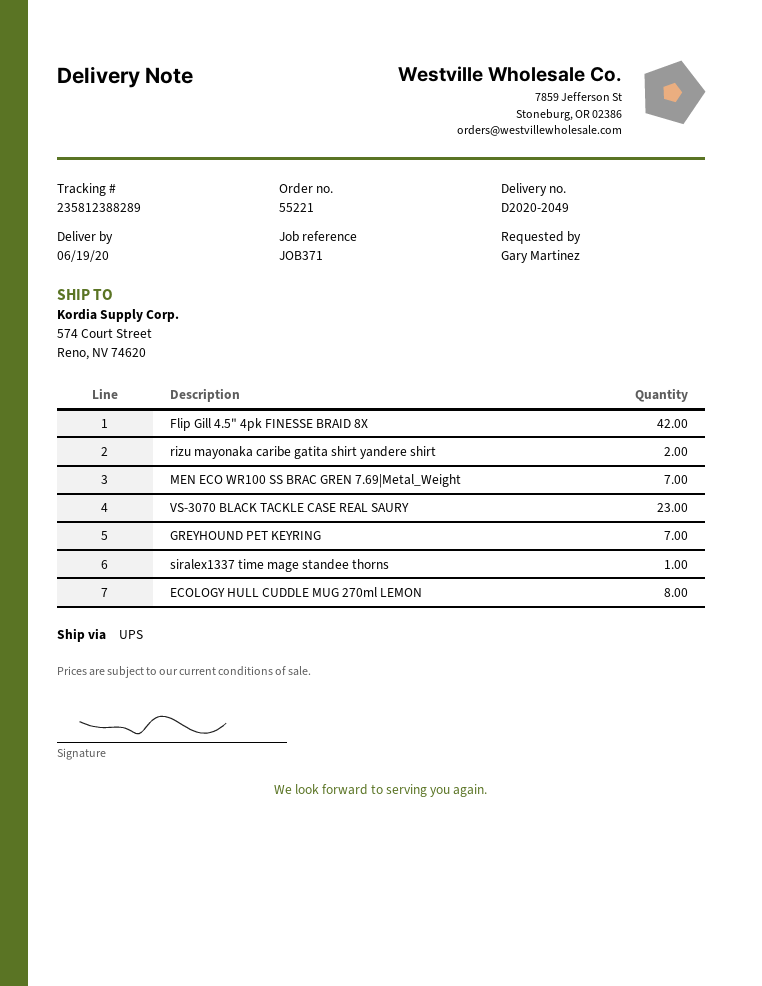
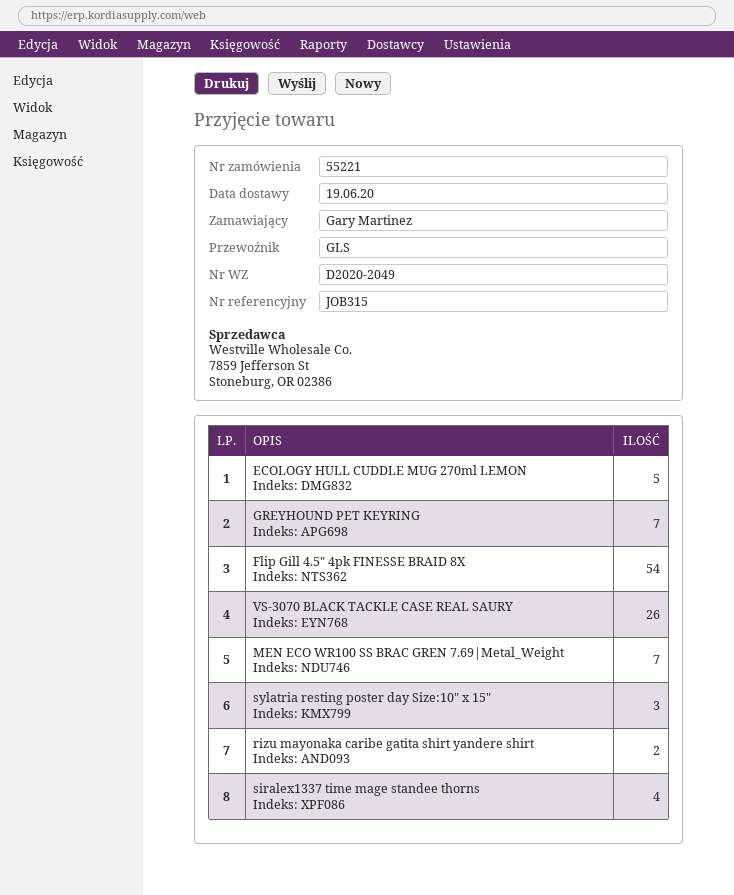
reference: JOB371 -> JOB315
shipping method: UPS -> GLS
Flip Gill 4.5" 4pk FINESSE BRAID 8X: 42 -> 54
VS-3070 BLACK TACKLE CASE REAL SAURY: 23 -> 26
siralex1337 time mage standee thorns: 1 -> 4
ECOLOGY HULL CUDDLE MUG 270ml LEMON: 8 -> 5
sylatria resting poster day Size:10" x 15": none -> 3

